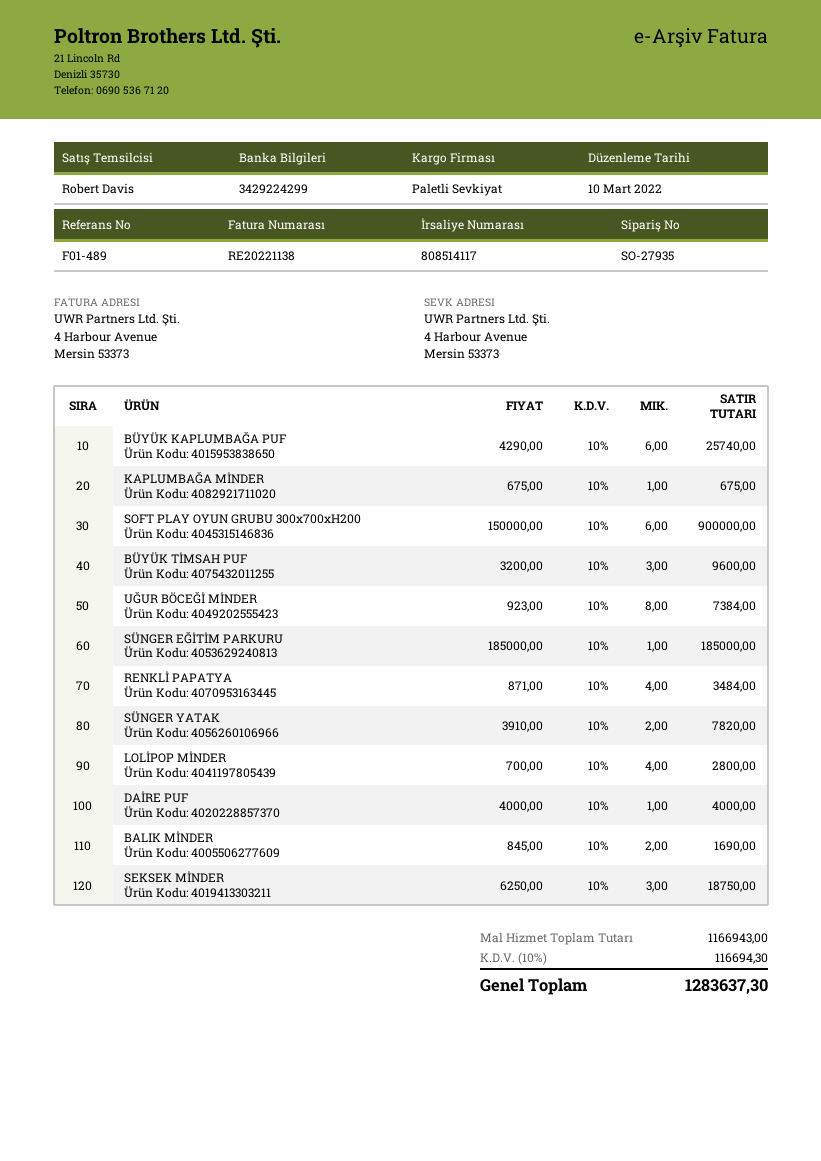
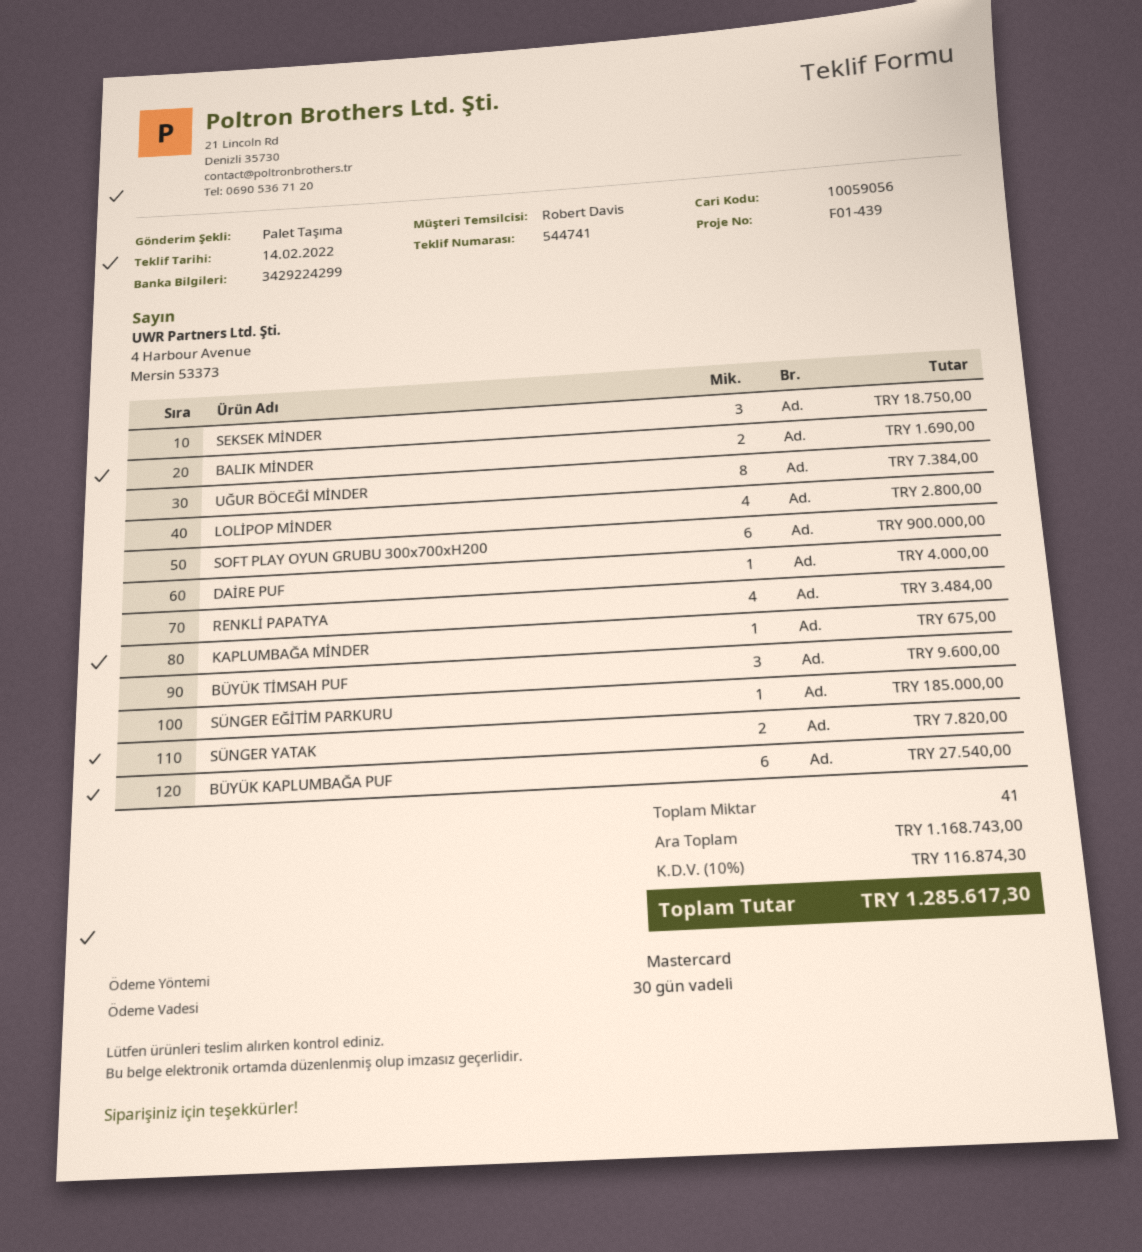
reference: F01-489 -> F01-439
BÜYÜK KAPLUMBAĞA PUF: 6 for 25740.00 -> 6 for 27540.00
subtotal: 1166943.00 -> 1168743.00
tax: 10% = 116694.30 -> 10% = 116874.30
total: 1283637.30 -> 1285617.30

